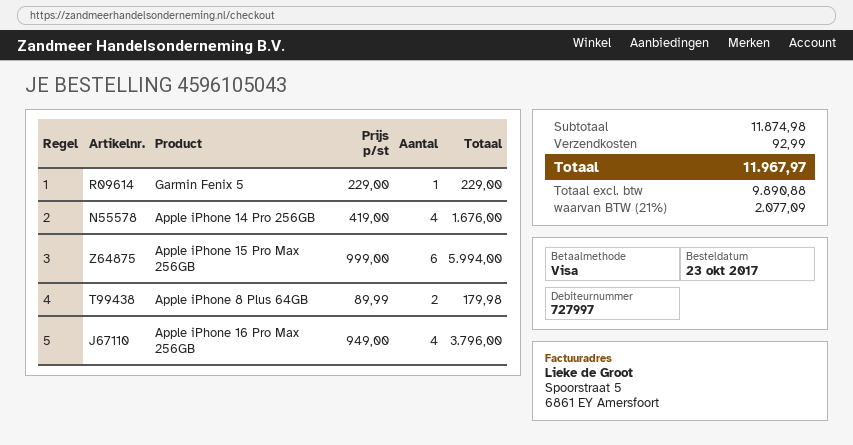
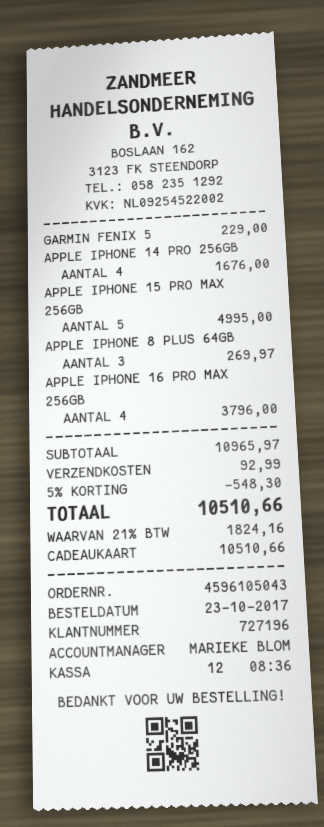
customer number: 727997 -> 727196
payment method: Visa -> gift card
Apple iPhone 15 Pro Max 256GB: 6 for 5994.00 -> 5 for 4995.00
Apple iPhone 8 Plus 64GB: 2 for 179.98 -> 3 for 269.97
subtotal: 11874.98 -> 10965.97
discount: none -> 5% = 548.30
tax: 21% = 2077.09 -> 21% = 1824.16
total: 11967.97 -> 10510.66

